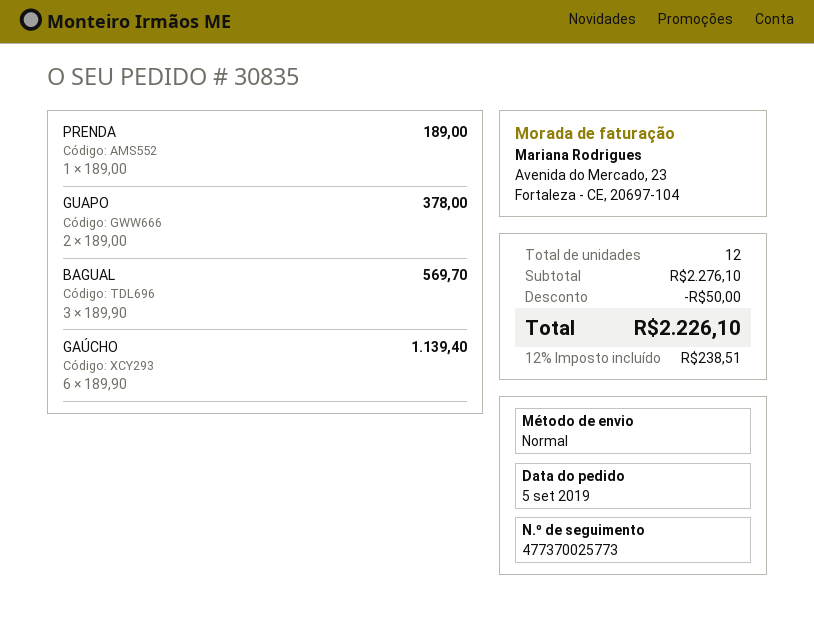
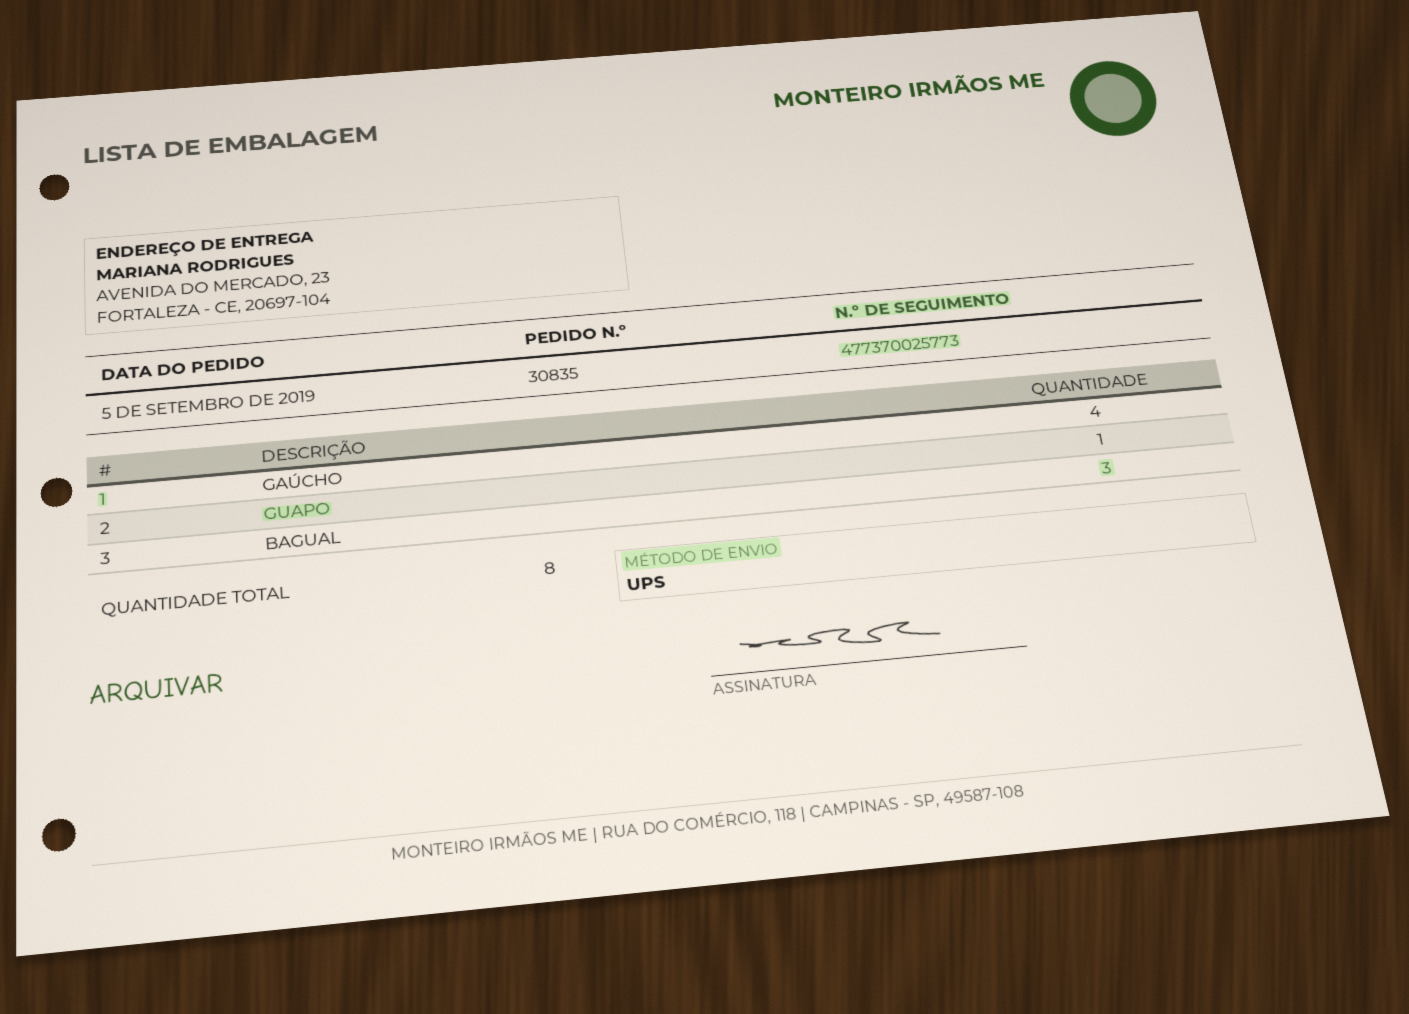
shipping method: standard -> UPS
PRENDA: 1 -> none
GUAPO: 2 -> 1
GAÚCHO: 6 -> 4
total quantity: 12 -> 8

